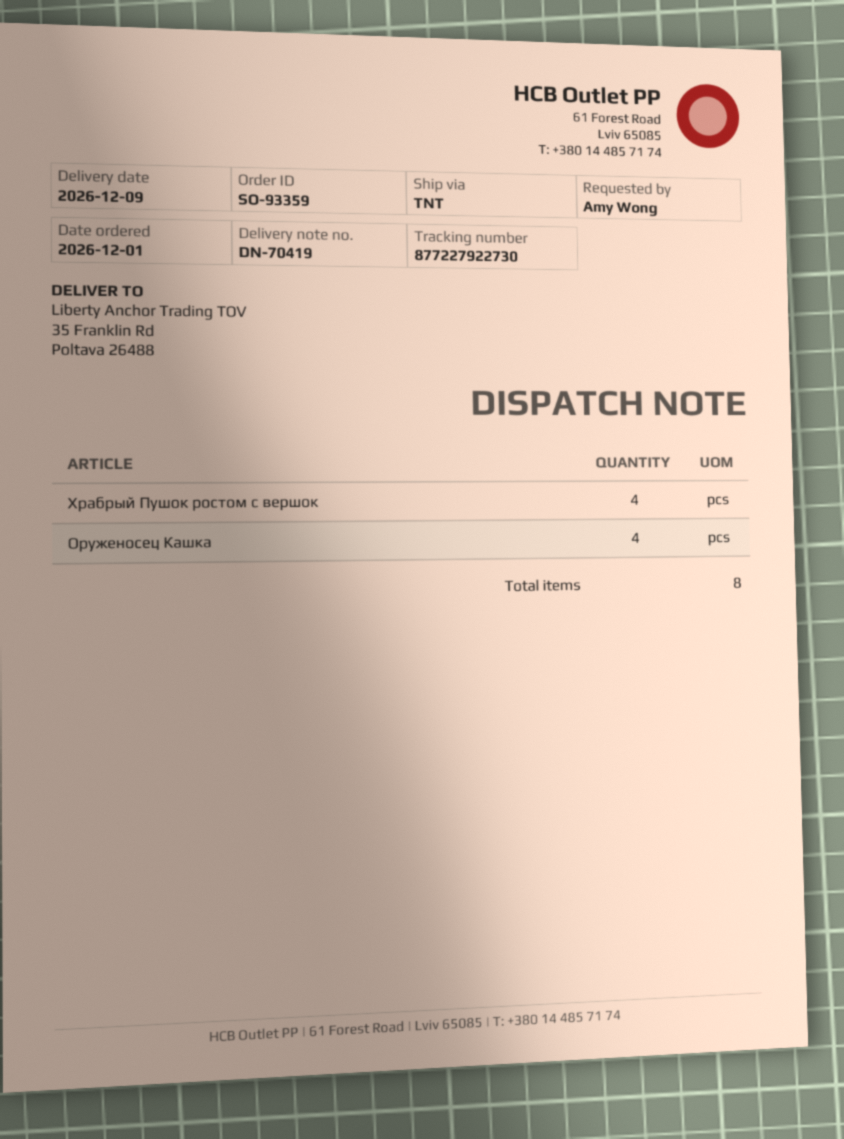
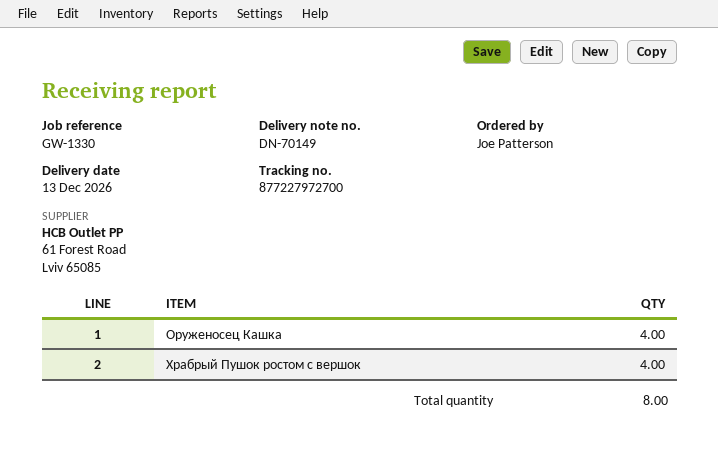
delivery note number: DN-70419 -> DN-70149
delivery date: 2026-12-09 -> 2026-12-13
ordered by: Amy Wong -> Joe Patterson
tracking number: 877227922730 -> 877227972700

